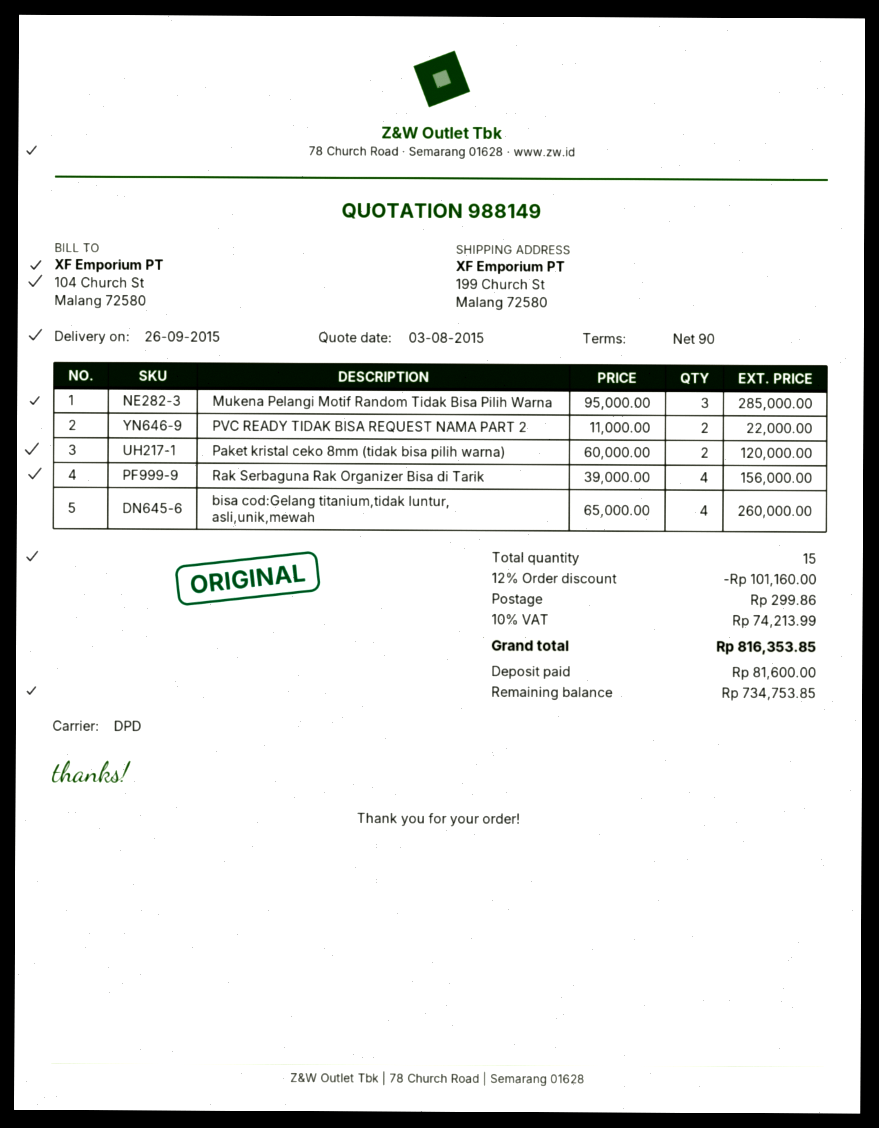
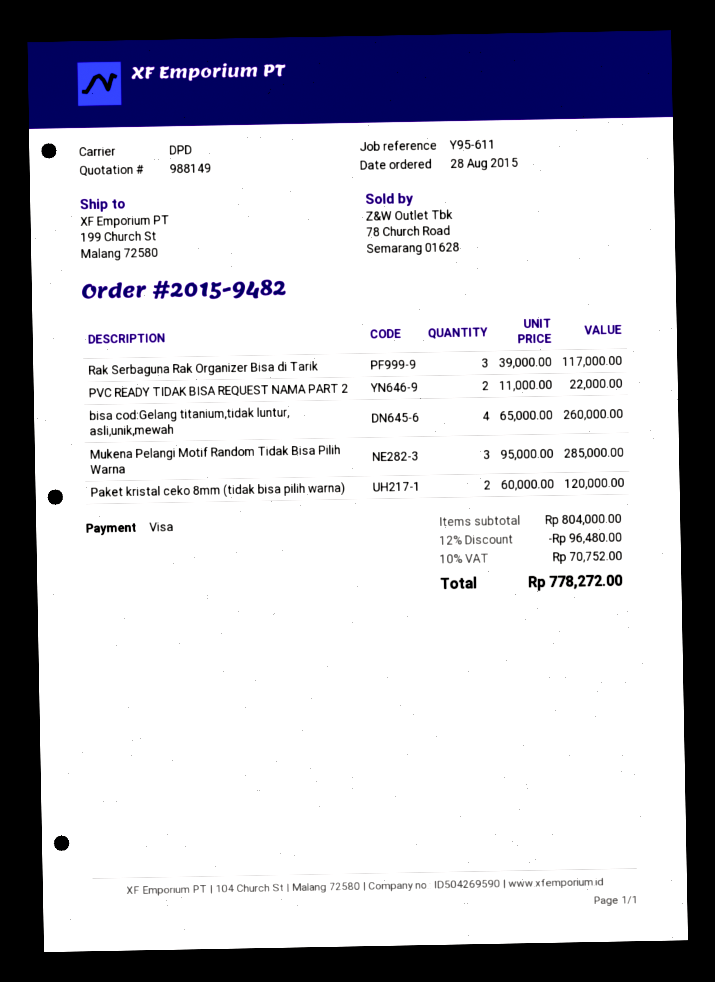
Rak Serbaguna Rak Organizer Bisa di Tarik: 4 x 39000.00 = 156000.00 -> 3 x 39000.00 = 117000.00
discount: 12% = 101160.00 -> 12% = 96480.00
shipping: 299.86 -> none
tax: 10% = 74213.99 -> 10% = 70752.00
total: 816353.85 -> 778272.00

